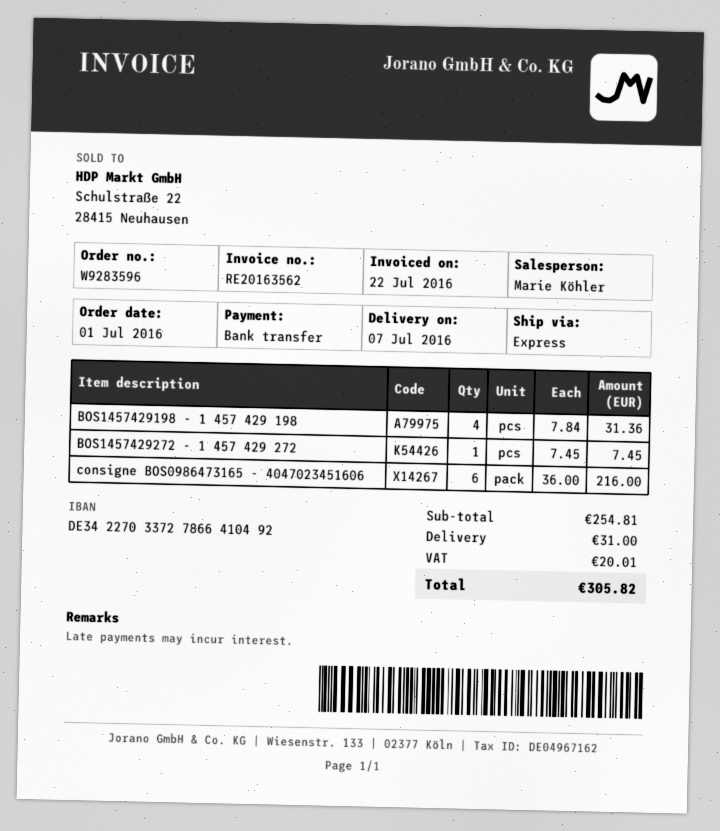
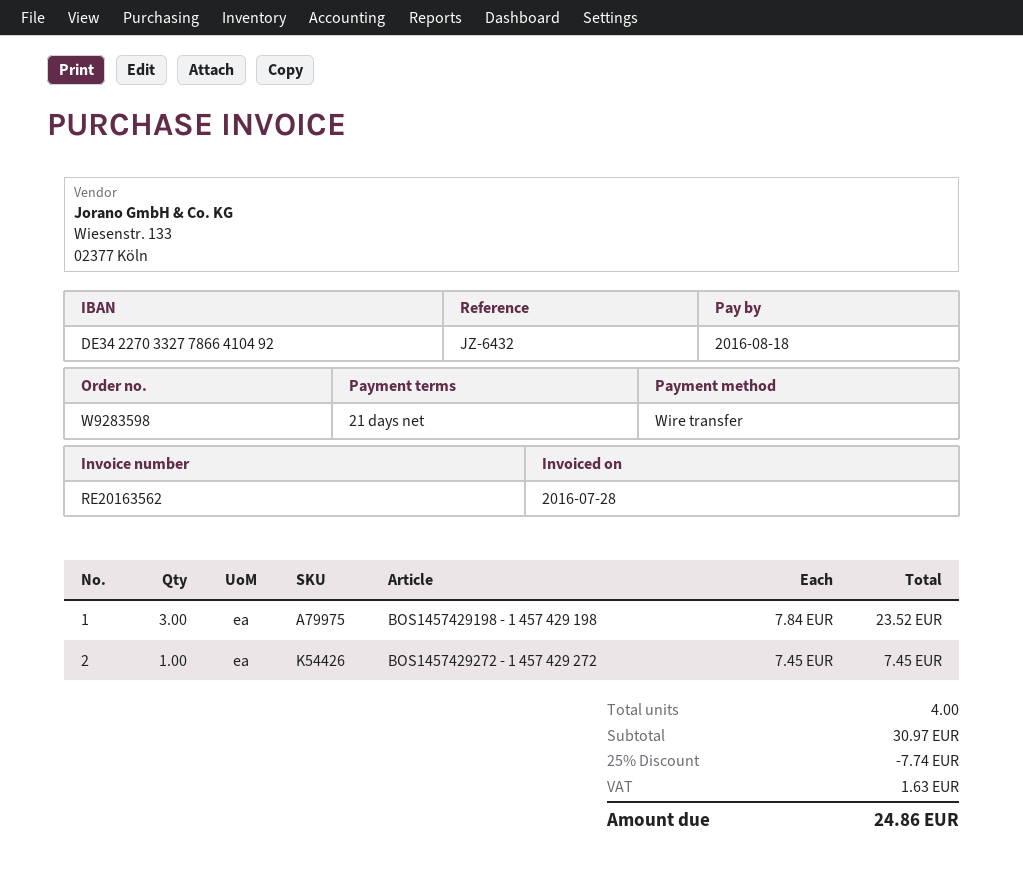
order number: W9283596 -> W9283598
invoice date: 2016-07-22 -> 2016-07-28
bank account: DE34227033727866410492 -> DE34227033277866410492
BOS1457429198 - 1 457 429 198: 4 x 7.84 = 31.36 -> 3 x 7.84 = 23.52
consigne BOS0986473165 - 4047023451606: 6 x 36.00 = 216.00 -> none
subtotal: 254.81 -> 30.97
discount: none -> 25% = 7.74
shipping: 31.00 -> none
tax: 20.01 -> 1.63
total: 305.82 -> 24.86

